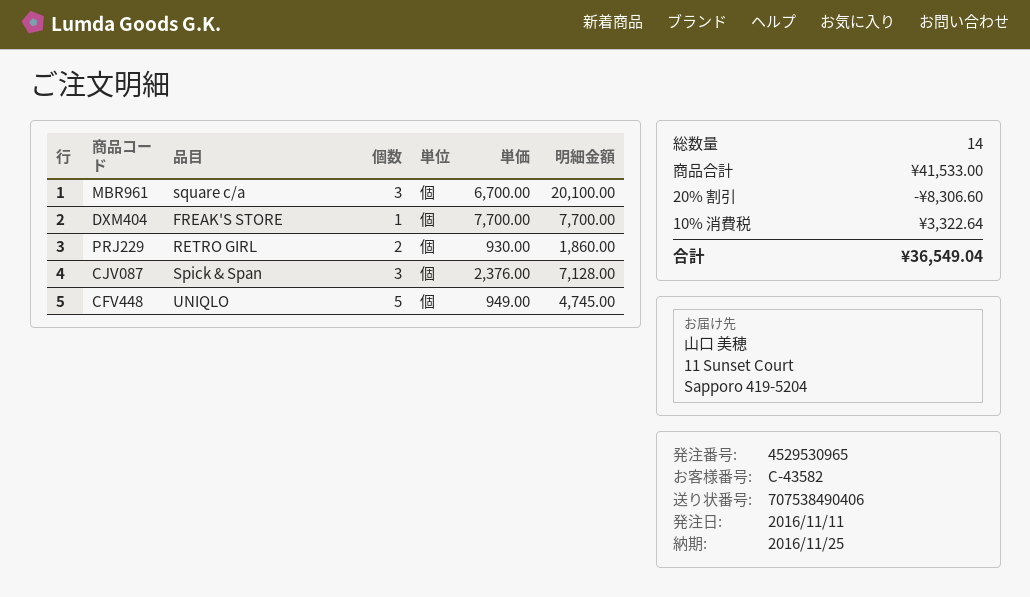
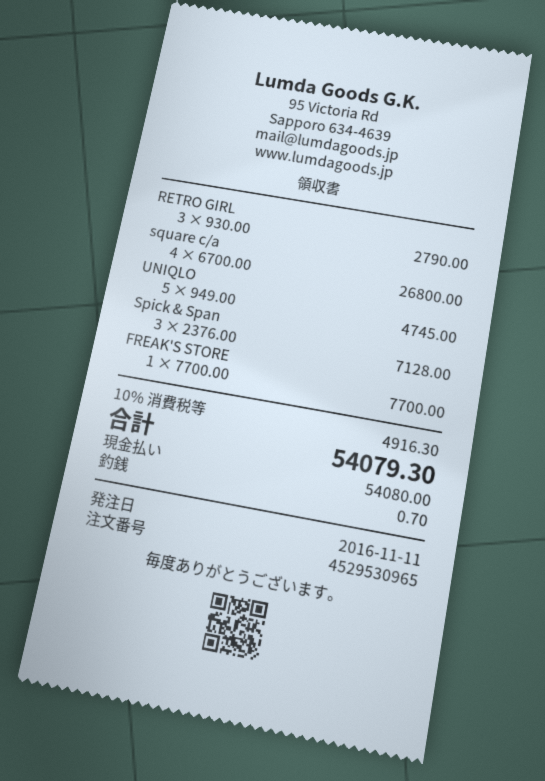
square c/a: 3 x 6700.00 = 20100.00 -> 4 x 6700.00 = 26800.00
RETRO GIRL: 2 x 930.00 = 1860.00 -> 3 x 930.00 = 2790.00
discount: 20% = 8306.60 -> none
tax: 10% = 3322.64 -> 10% = 4916.30
total: 36549.04 -> 54079.30

